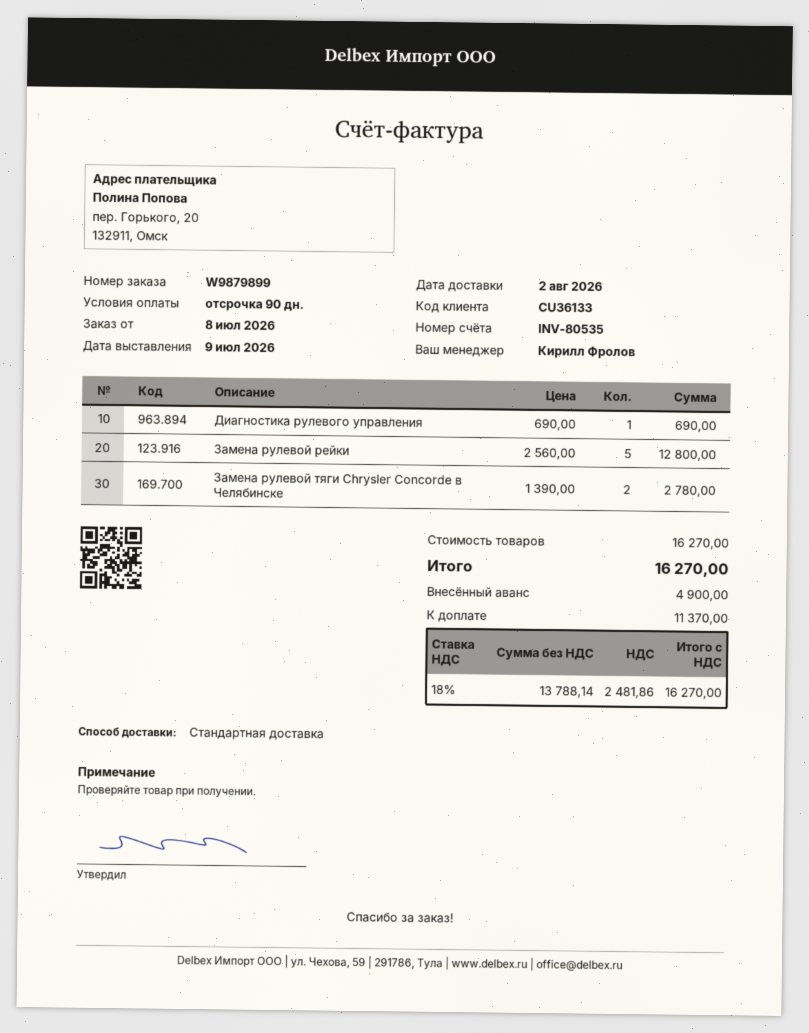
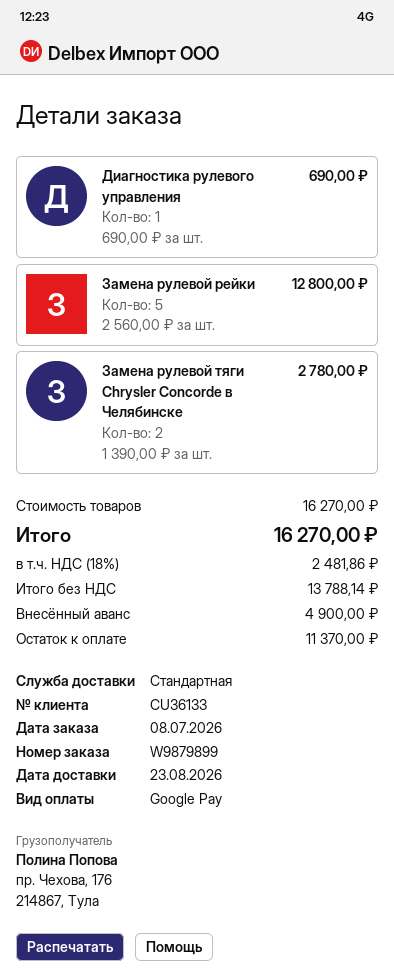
delivery date: 2026-08-02 -> 2026-08-23

